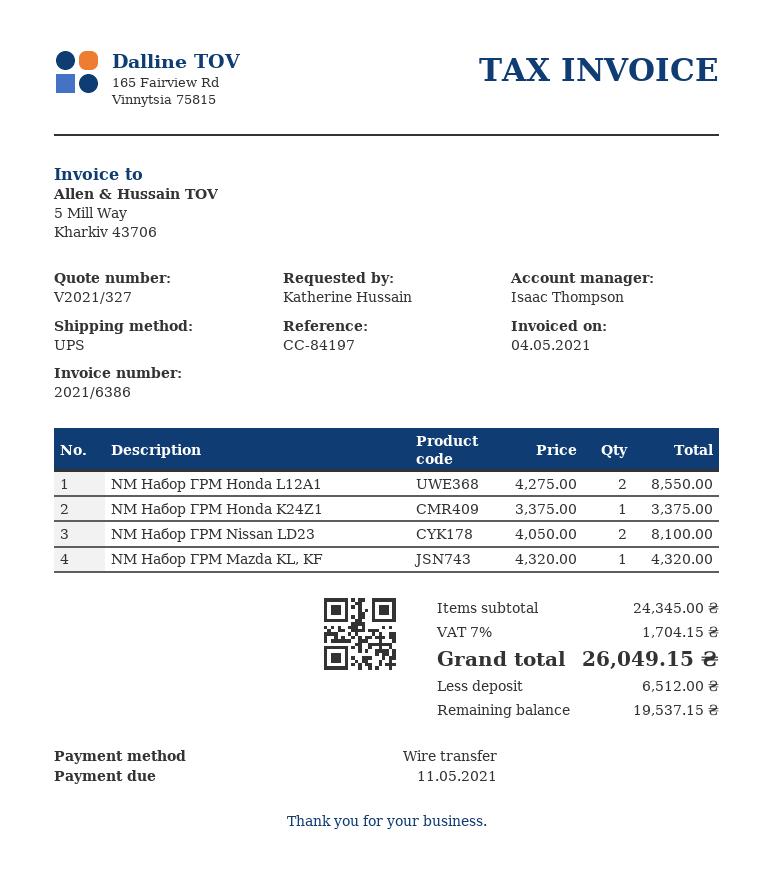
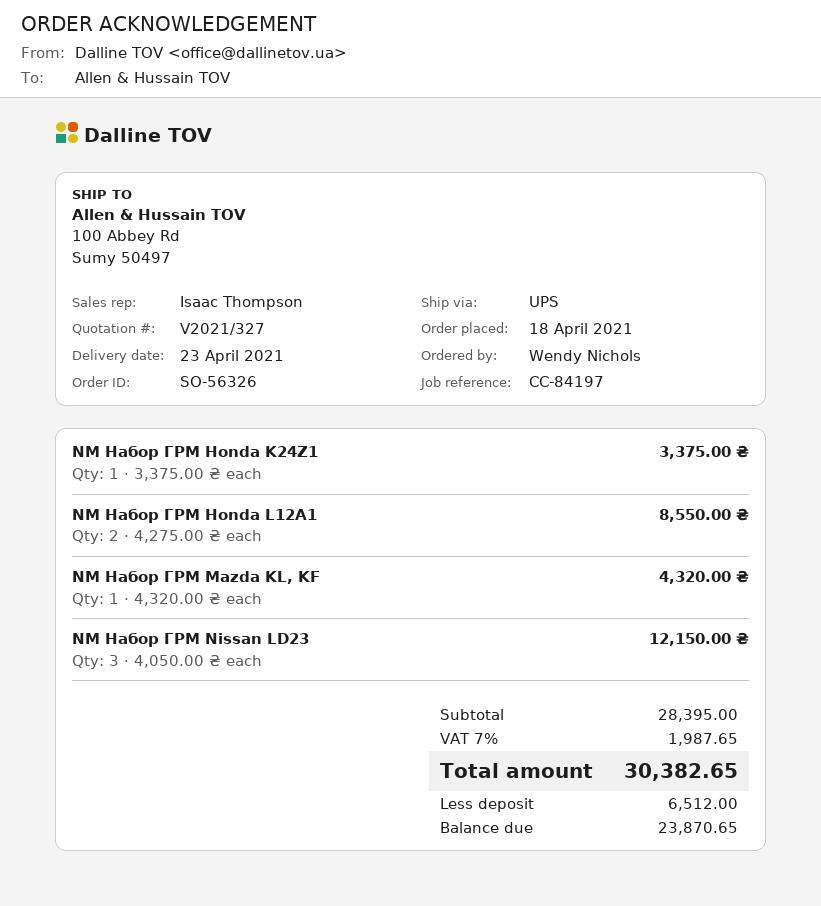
ordered by: Katherine Hussain -> Wendy Nichols
NM Набор ГРМ Nissan LD23: 2 x 4050.00 = 8100.00 -> 3 x 4050.00 = 12150.00
subtotal: 24345.00 -> 28395.00
tax: 7% = 1704.15 -> 7% = 1987.65
total: 26049.15 -> 30382.65
balance: 19537.15 -> 23870.65

